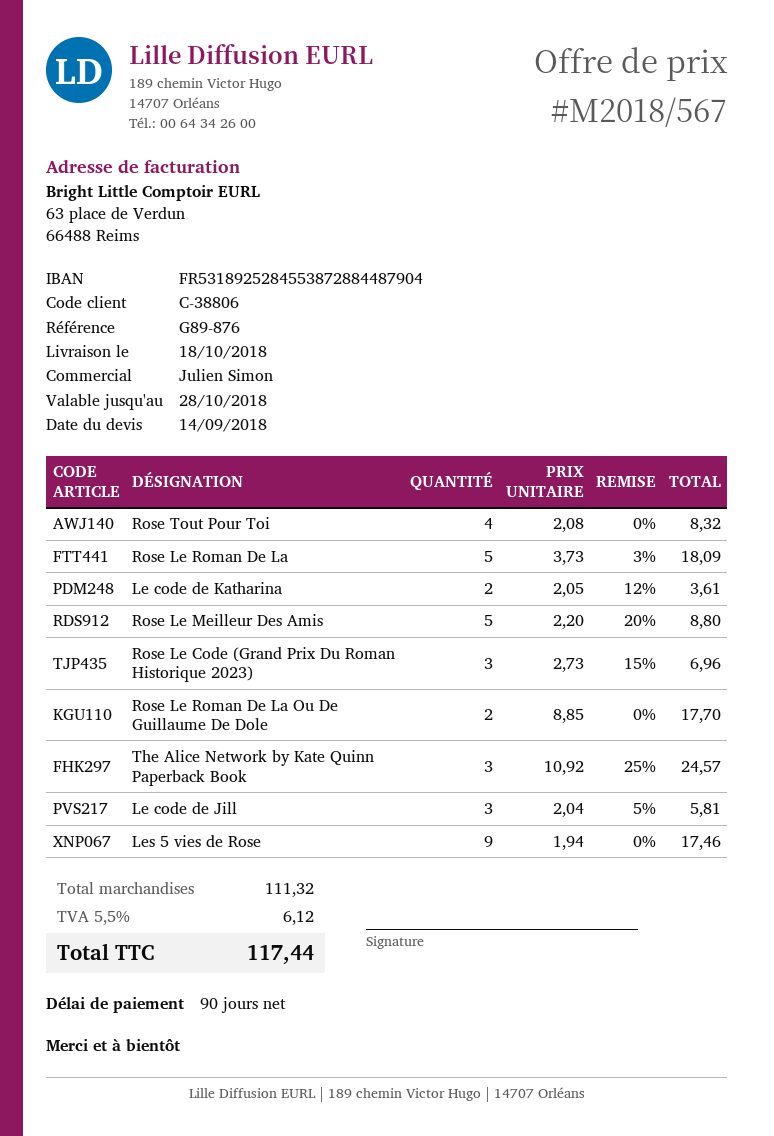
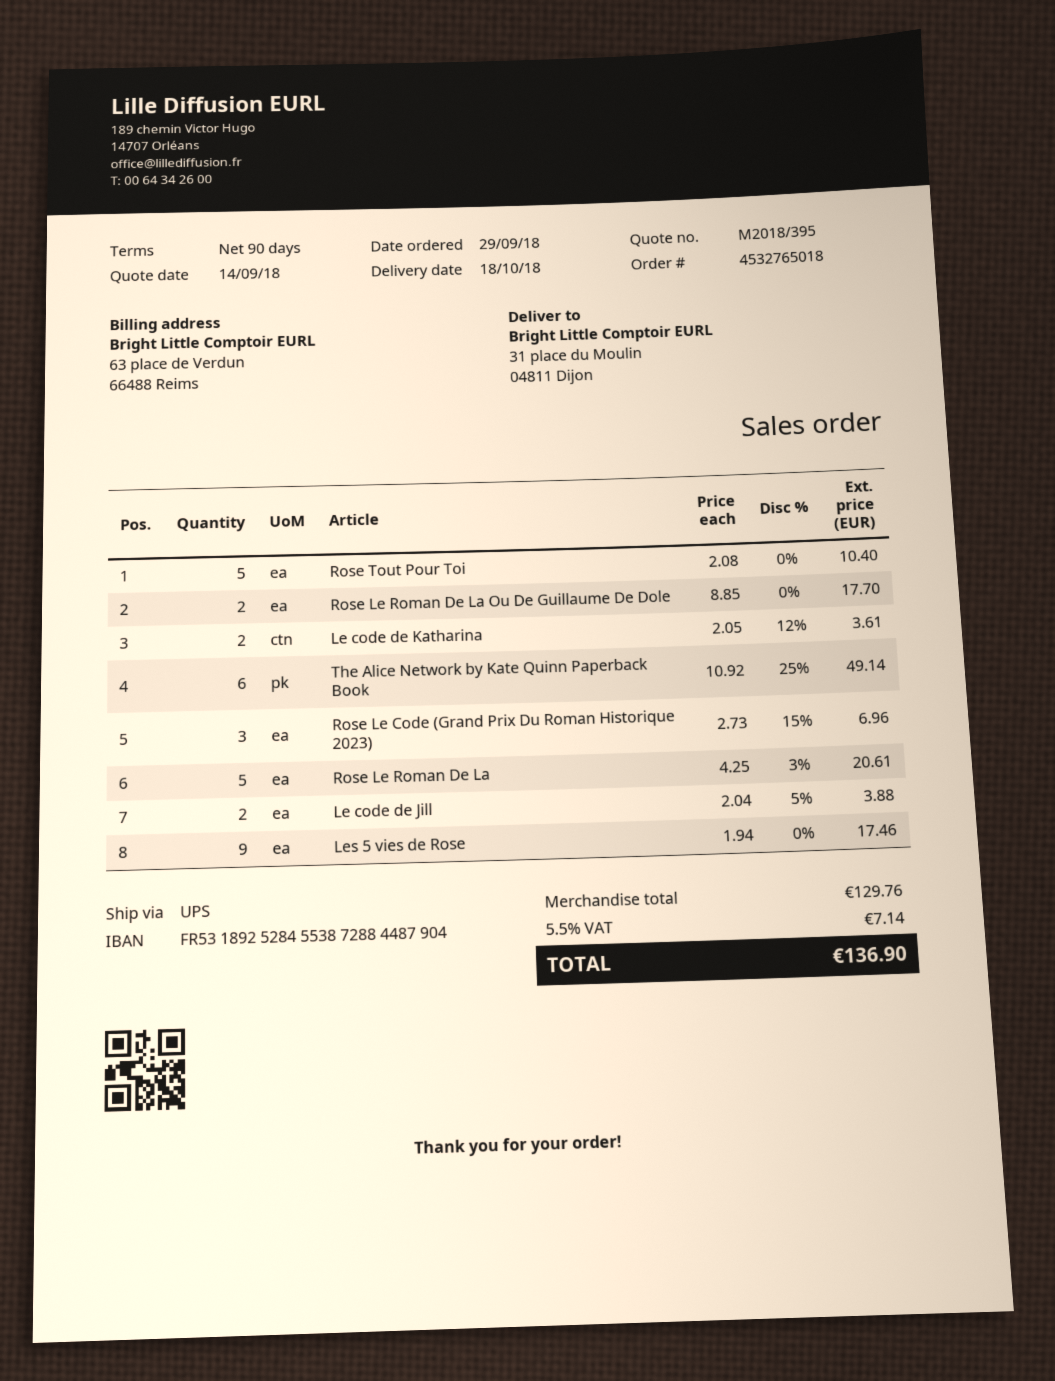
quote number: M2018/567 -> M2018/395
Rose Tout Pour Toi: 4 x 2.08 = 8.32 -> 5 x 2.08 = 10.40
Rose Le Roman De La: 5 x 3.73 - 3% = 18.09 -> 5 x 4.25 - 3% = 20.61
Rose Le Meilleur Des Amis: 5 x 2.20 - 20% = 8.80 -> none
The Alice Network by Kate Quinn Paperback Book: 3 x 10.92 - 25% = 24.57 -> 6 x 10.92 - 25% = 49.14
Le code de Jill: 3 x 2.04 - 5% = 5.81 -> 2 x 2.04 - 5% = 3.88
subtotal: 111.32 -> 129.76
tax: 5.5% = 6.12 -> 5.5% = 7.14
total: 117.44 -> 136.90

